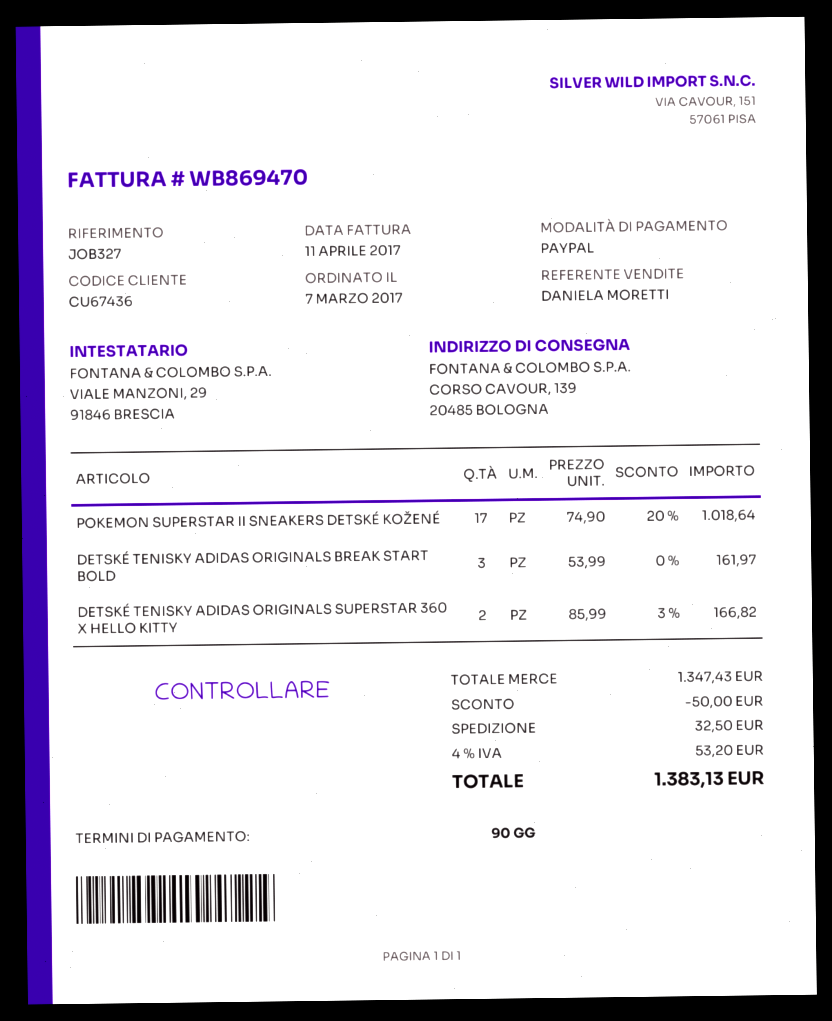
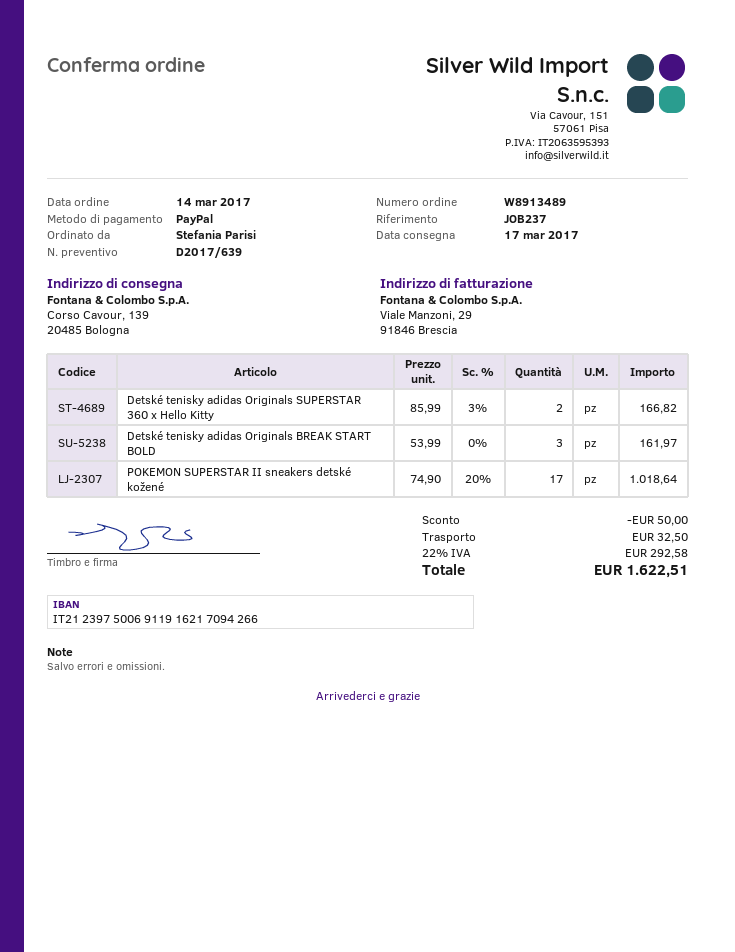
order date: 2017-03-07 -> 2017-03-14
reference: JOB327 -> JOB237
tax: 4% = 53.20 -> 22% = 292.58
total: 1383.13 -> 1622.51

